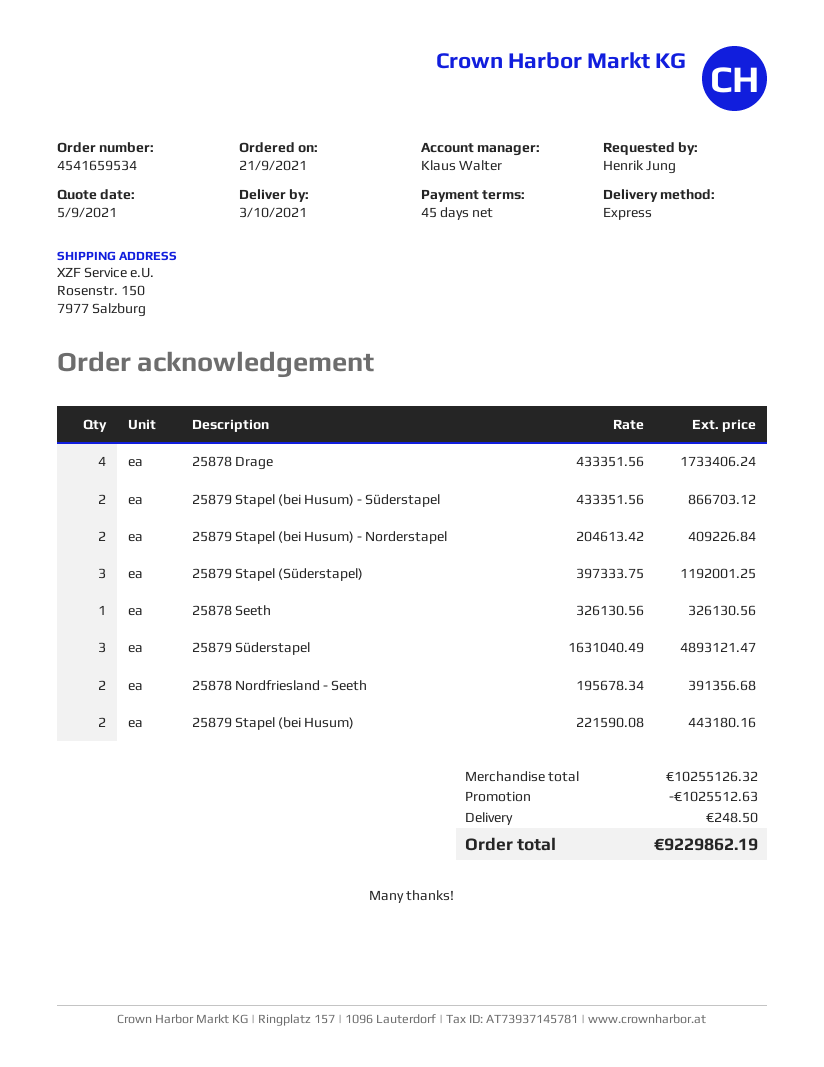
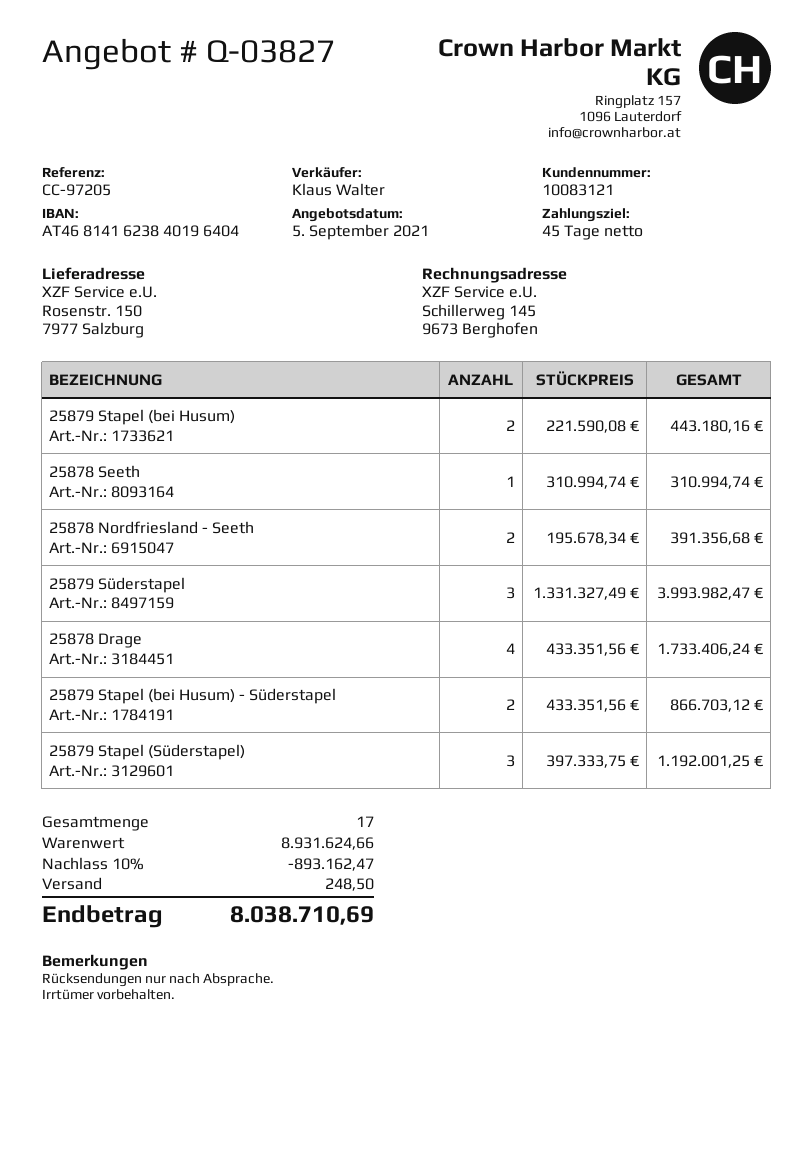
25879 Stapel (bei Husum) - Norderstapel: 2 x 204613.42 = 409226.84 -> none
25878 Seeth: 1 x 326130.56 = 326130.56 -> 1 x 310994.74 = 310994.74
25879 Süderstapel: 3 x 1631040.49 = 4893121.47 -> 3 x 1331327.49 = 3993982.47
subtotal: 10255126.32 -> 8931624.66
discount: 1025512.63 -> 893162.47
total: 9229862.19 -> 8038710.69

